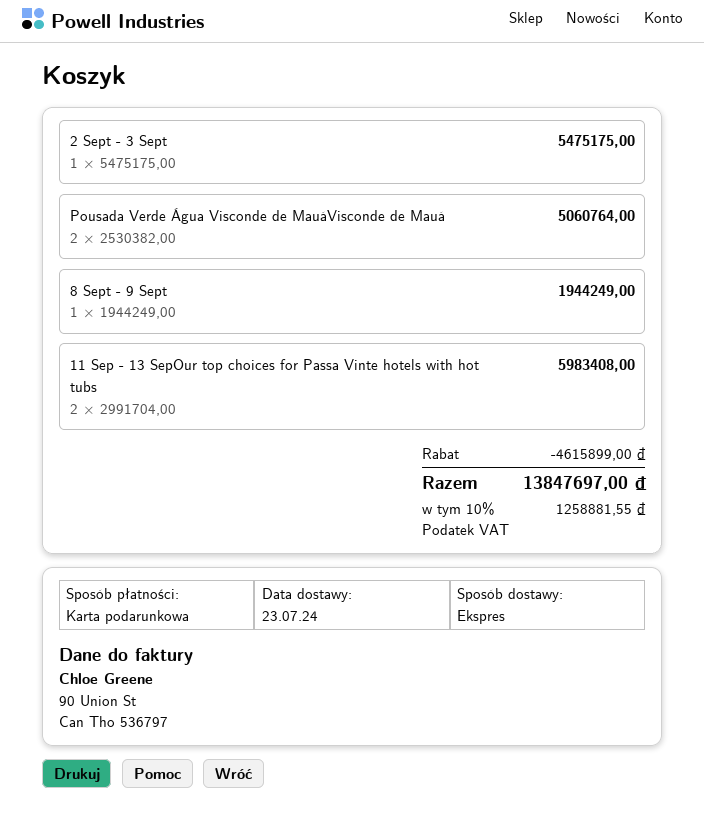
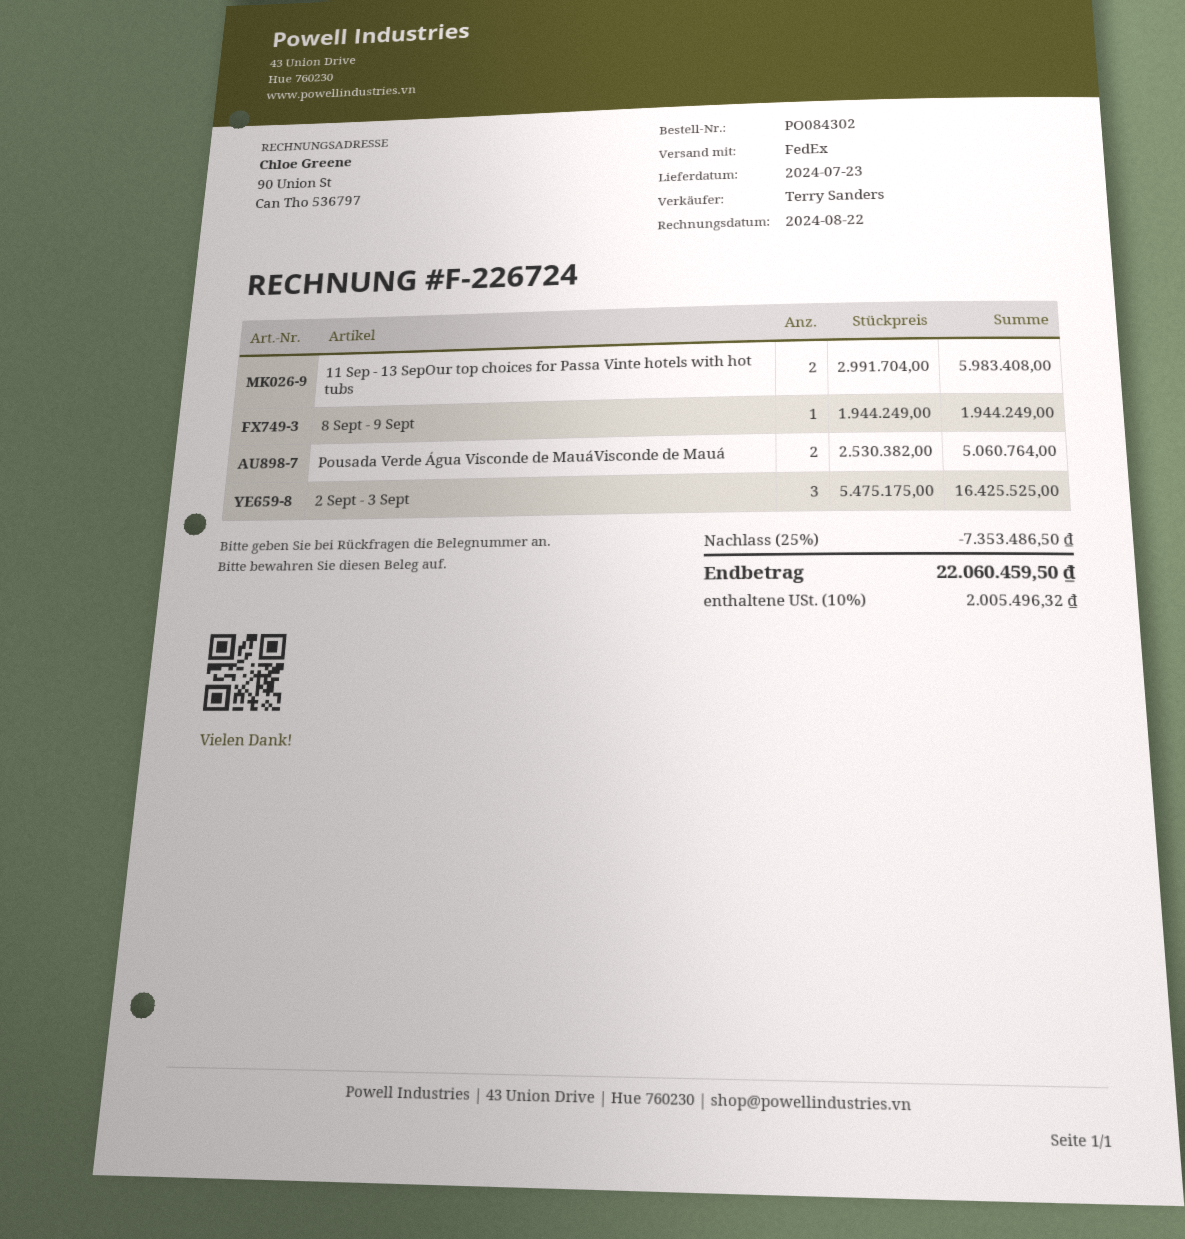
shipping method: express -> FedEx
2 Sept - 3 Sept: 1 x 5475175.00 = 5475175.00 -> 3 x 5475175.00 = 16425525.00
discount: 4615899.00 -> 7353486.50
tax: 10% = 1258881.55 -> 10% = 2005496.32
total: 13847697.00 -> 22060459.50

